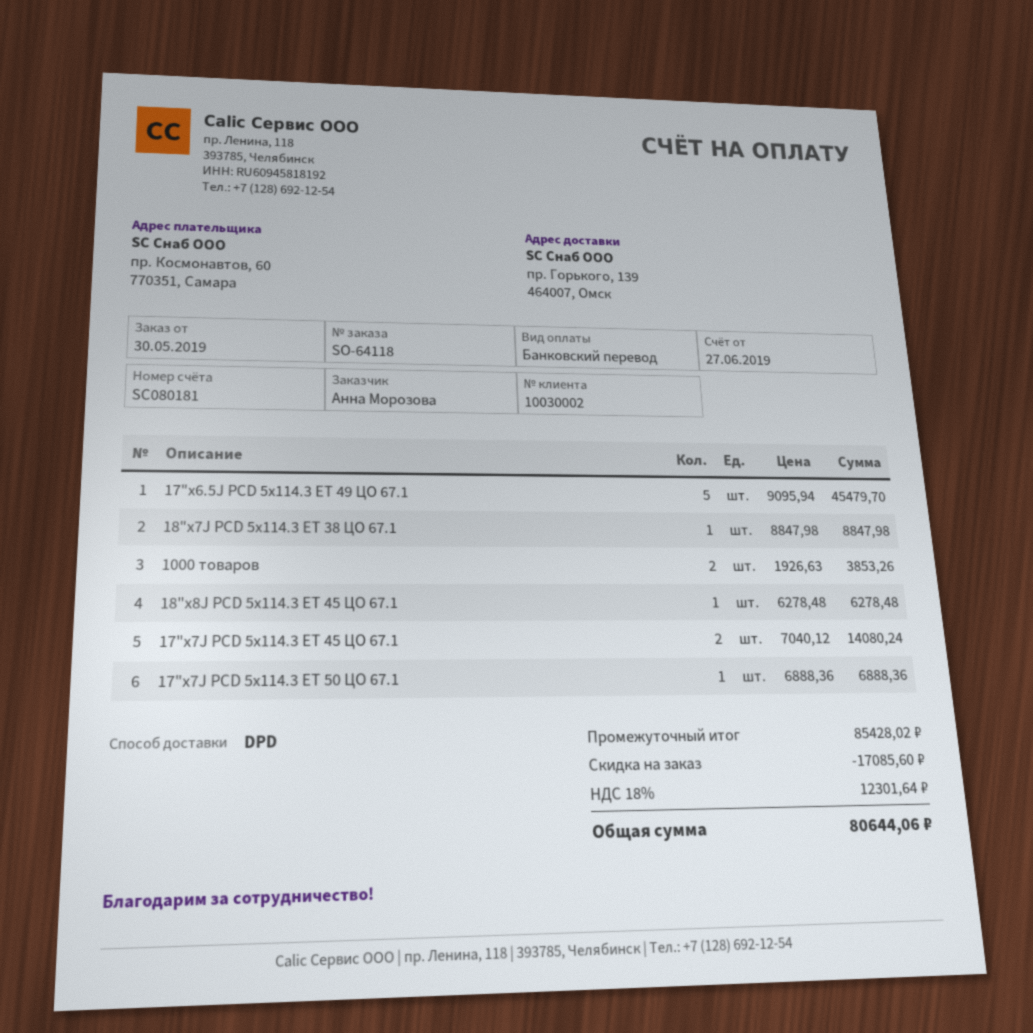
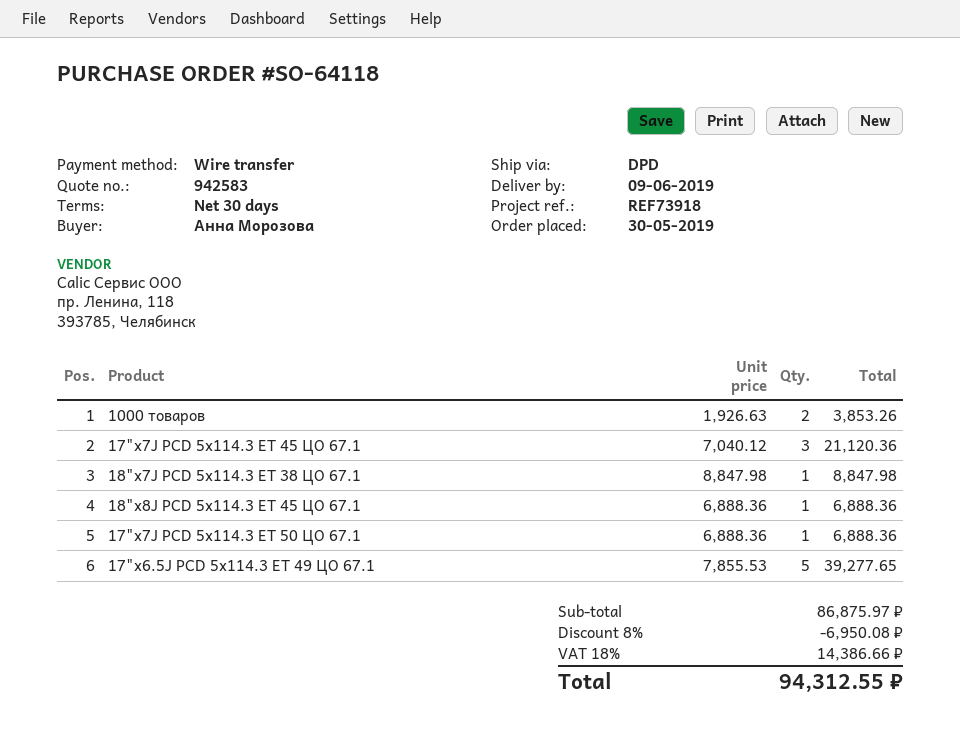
17"x6.5J PCD 5x114.3 ЕТ 49 ЦО 67.1: 5 x 9095.94 = 45479.70 -> 5 x 7855.53 = 39277.65
18"x8J PCD 5x114.3 ЕТ 45 ЦО 67.1: 1 x 6278.48 = 6278.48 -> 1 x 6888.36 = 6888.36
17"x7J PCD 5x114.3 ЕТ 45 ЦО 67.1: 2 x 7040.12 = 14080.24 -> 3 x 7040.12 = 21120.36
subtotal: 85428.02 -> 86875.97
discount: 17085.60 -> 6950.08
tax: 18% = 12301.64 -> 18% = 14386.66
total: 80644.06 -> 94312.55

